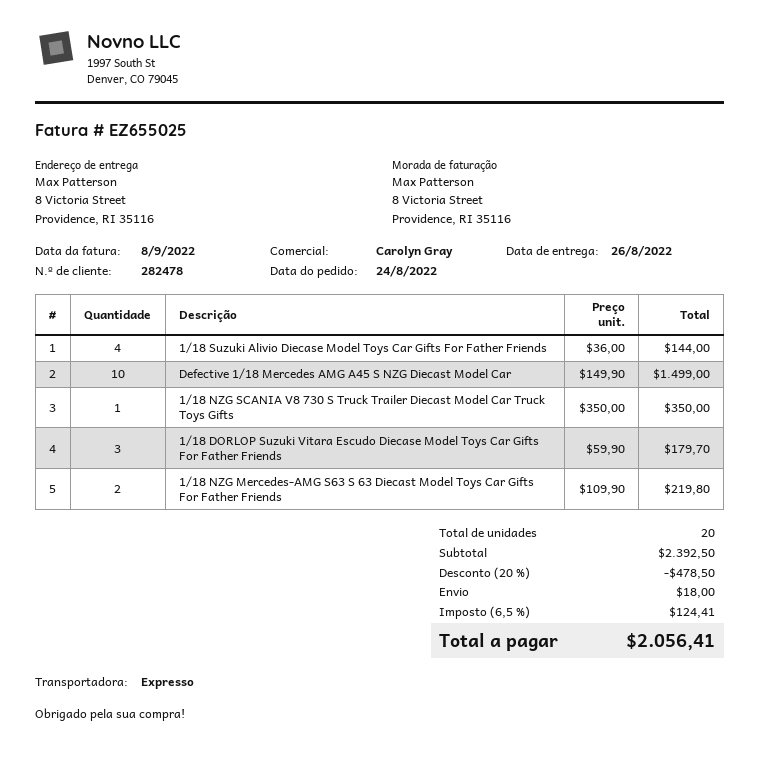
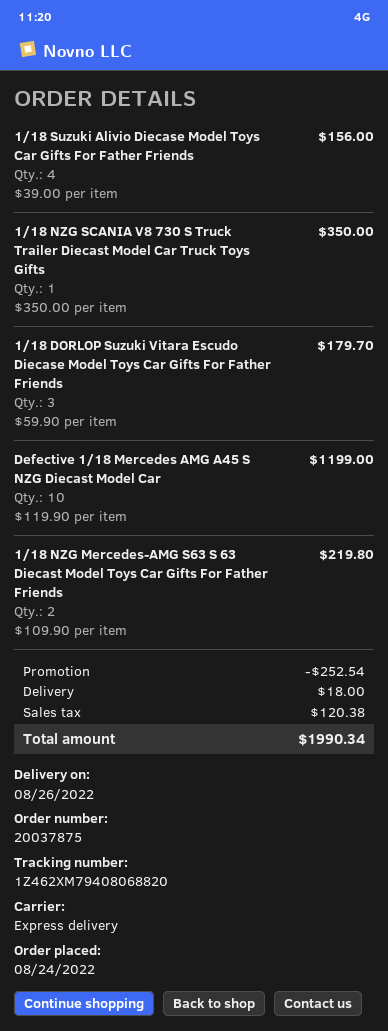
1/18 Suzuki Alivio Diecase Model Toys Car Gifts For Father Friends: 4 x 36.00 = 144.00 -> 4 x 39.00 = 156.00
Defective 1/18 Mercedes AMG A45 S NZG Diecast Model Car: 10 x 149.90 = 1499.00 -> 10 x 119.90 = 1199.00
discount: 478.50 -> 252.54
tax: 124.41 -> 120.38
total: 2056.41 -> 1990.34

